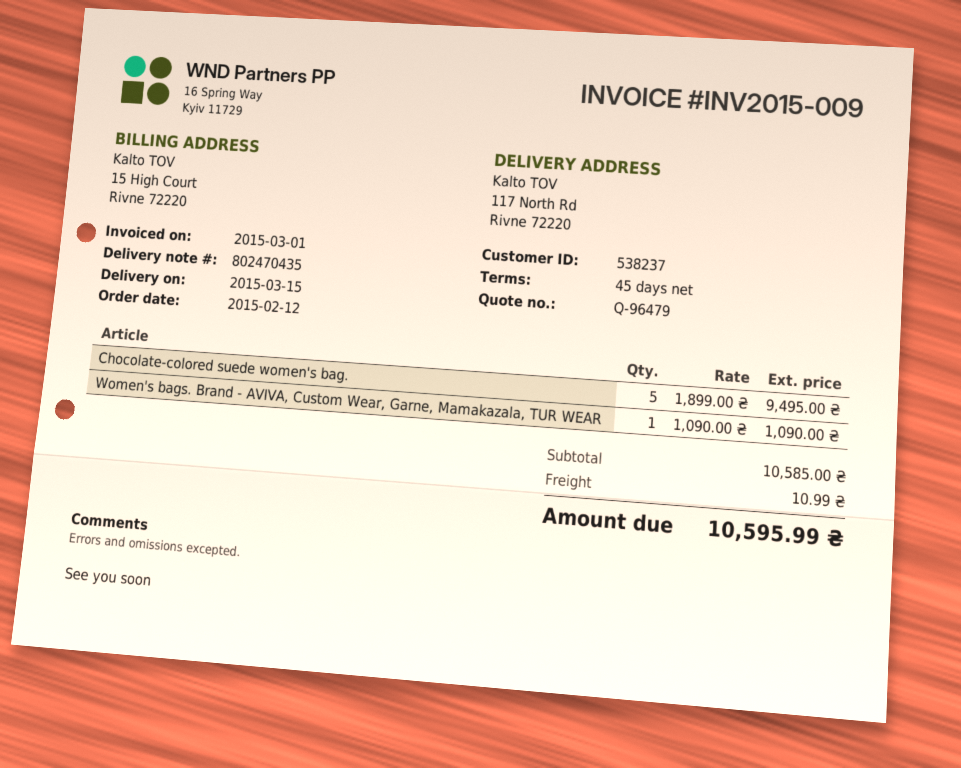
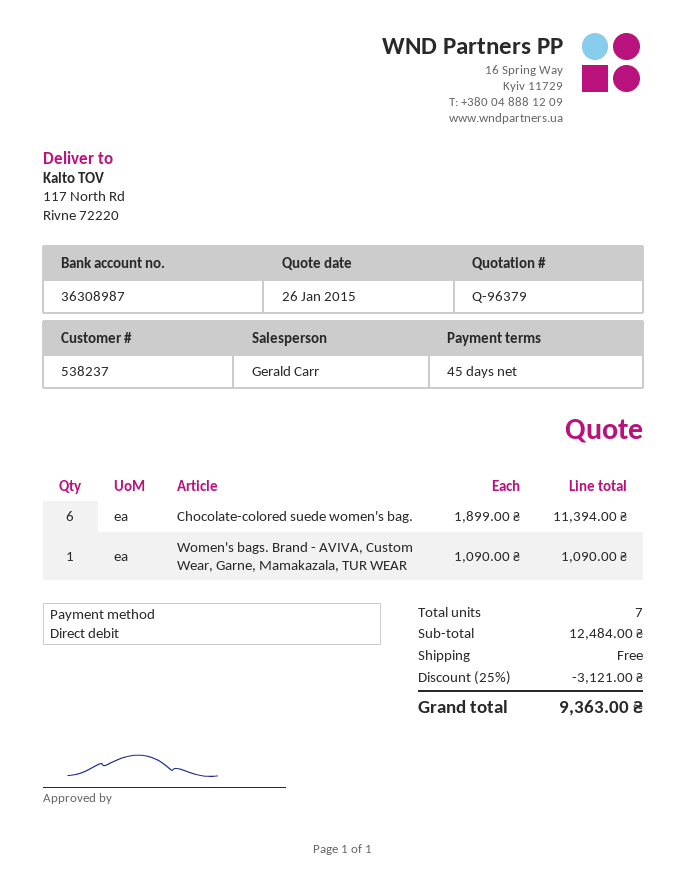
quote number: Q-96479 -> Q-96379
Chocolate-colored suede women's bag.: 5 x 1899.00 = 9495.00 -> 6 x 1899.00 = 11394.00
subtotal: 10585.00 -> 12484.00
discount: none -> 25% = 3121.00
shipping: 10.99 -> 0.00
total: 10595.99 -> 9363.00

